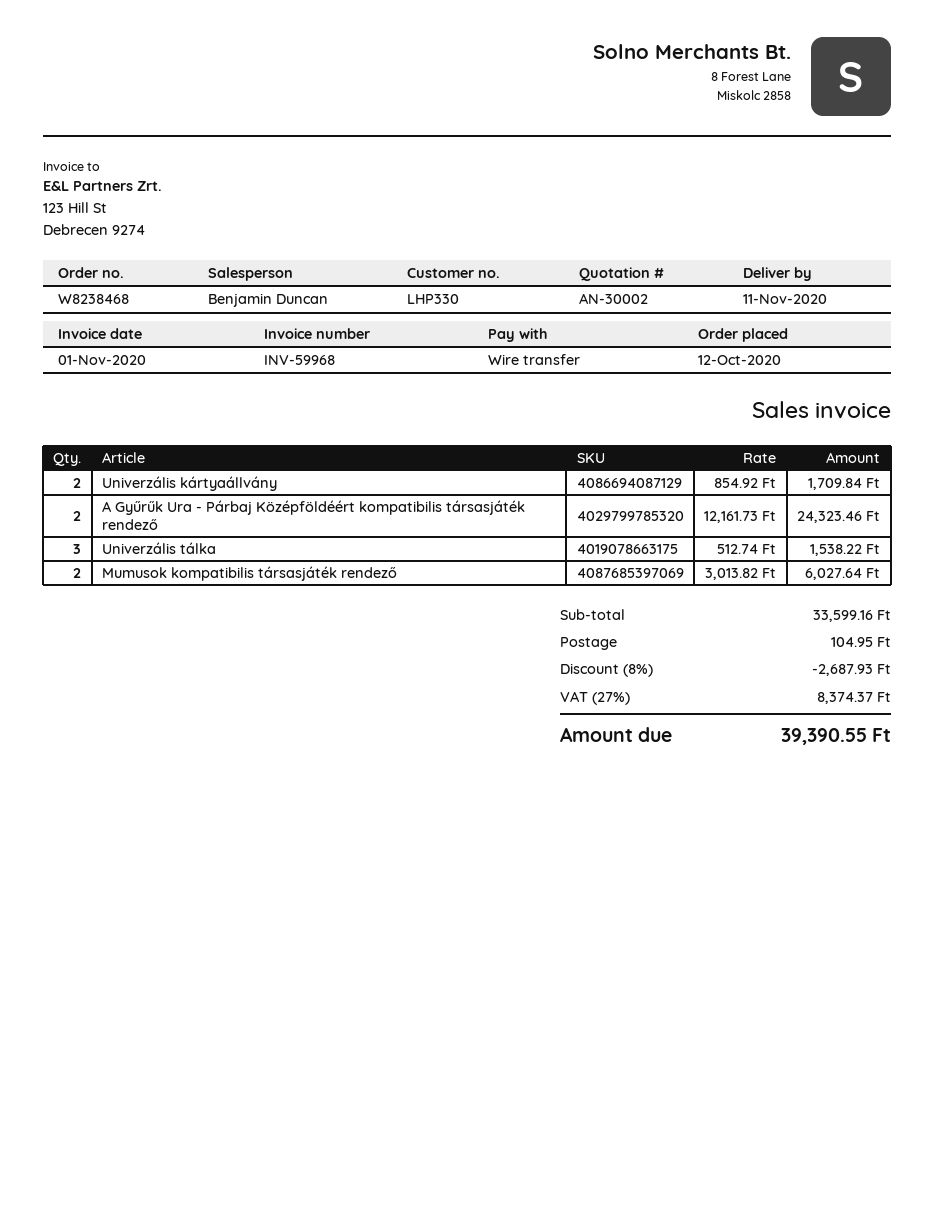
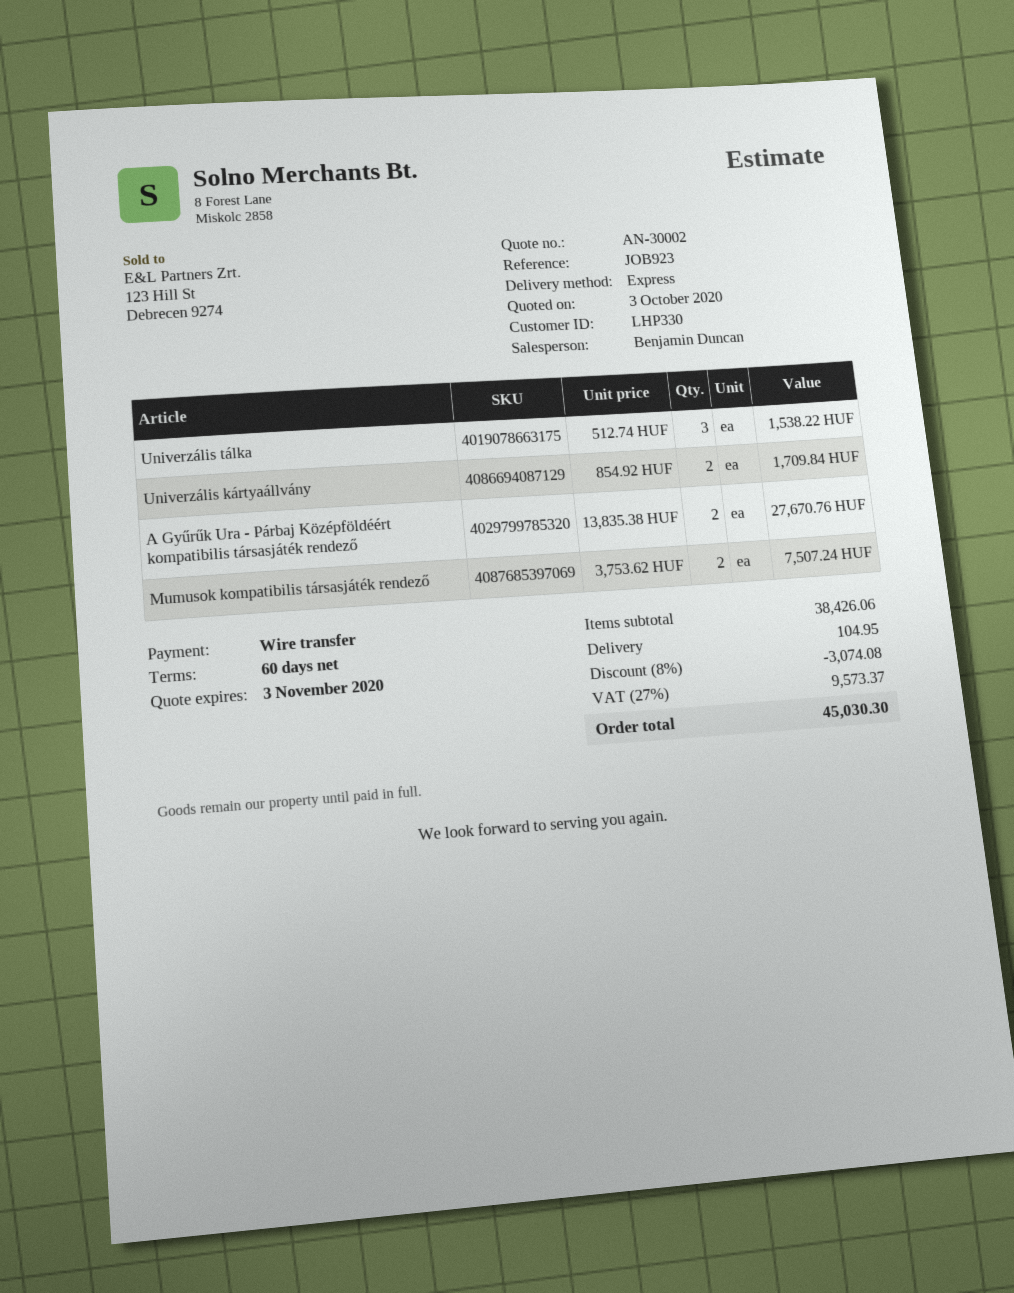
A Gyűrűk Ura - Párbaj Középföldéért kompatibilis társasjáték rendező: 2 x 12161.73 = 24323.46 -> 2 x 13835.38 = 27670.76
Mumusok kompatibilis társasjáték rendező: 2 x 3013.82 = 6027.64 -> 2 x 3753.62 = 7507.24
subtotal: 33599.16 -> 38426.06
discount: 8% = 2687.93 -> 8% = 3074.08
tax: 27% = 8374.37 -> 27% = 9573.37
total: 39390.55 -> 45030.30

